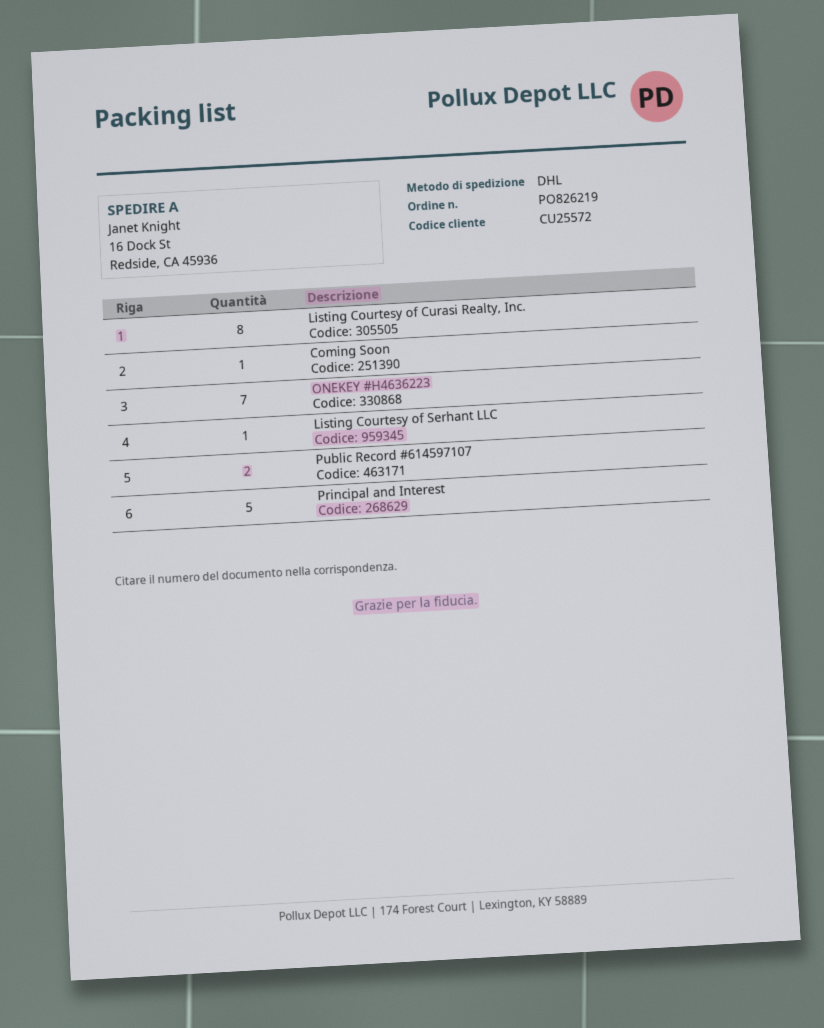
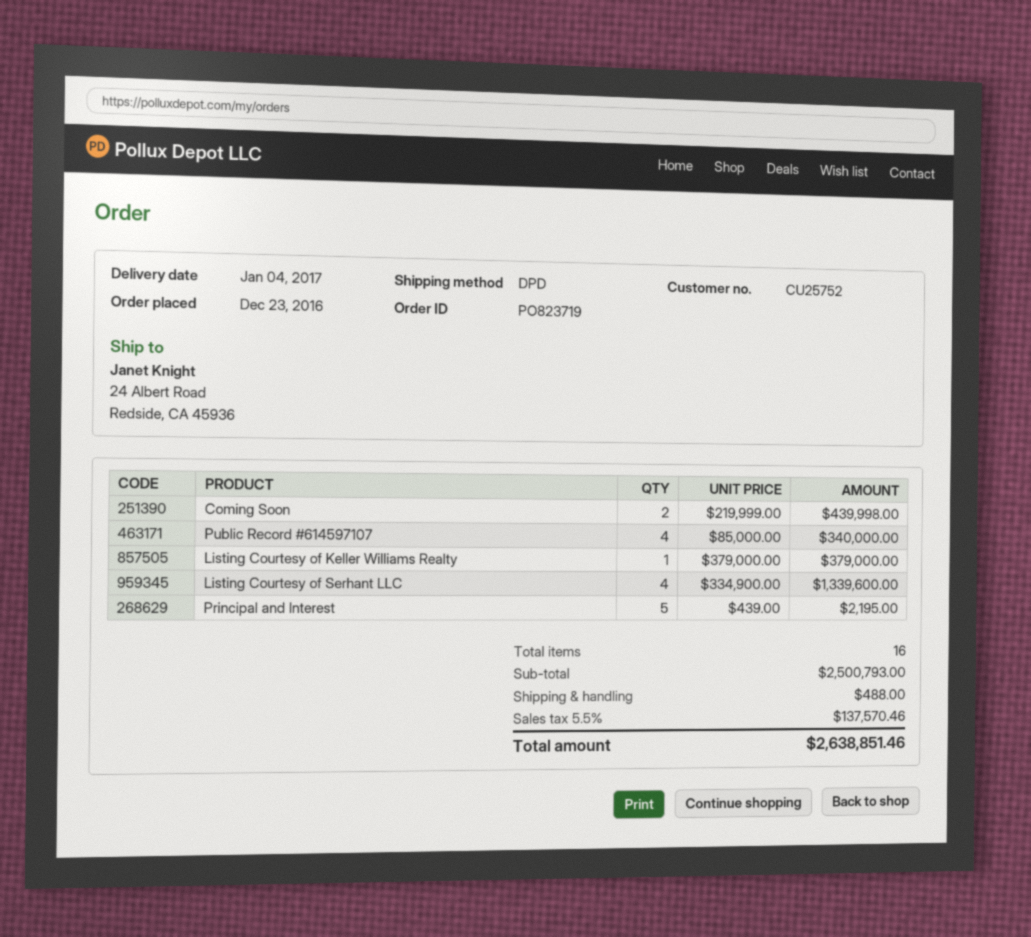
order number: PO826219 -> PO823719
customer number: CU25572 -> CU25752
shipping method: DHL -> DPD
ship to: 16 Dock St, Redside, CA 45936 -> 24 Albert Road, Redside, CA 45936
Listing Courtesy of Curasi Realty, Inc.: 8 -> none
Coming Soon: 1 -> 2
ONEKEY #H4636223: 7 -> none
Listing Courtesy of Serhant LLC: 1 -> 4
Public Record #614597107: 2 -> 4
Listing Courtesy of Keller Williams Realty: none -> 1

